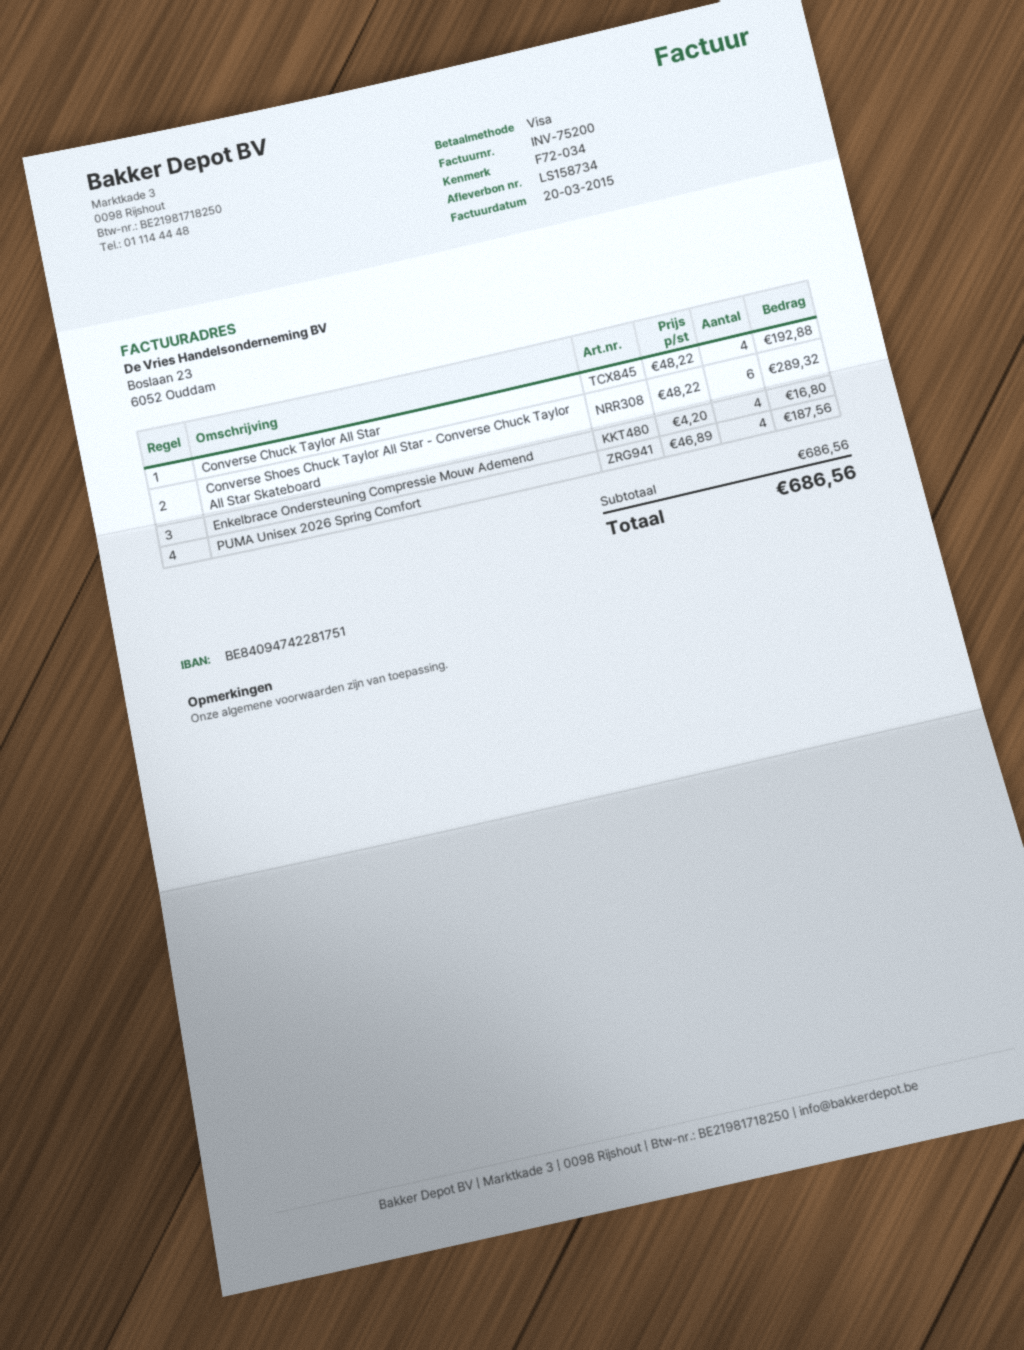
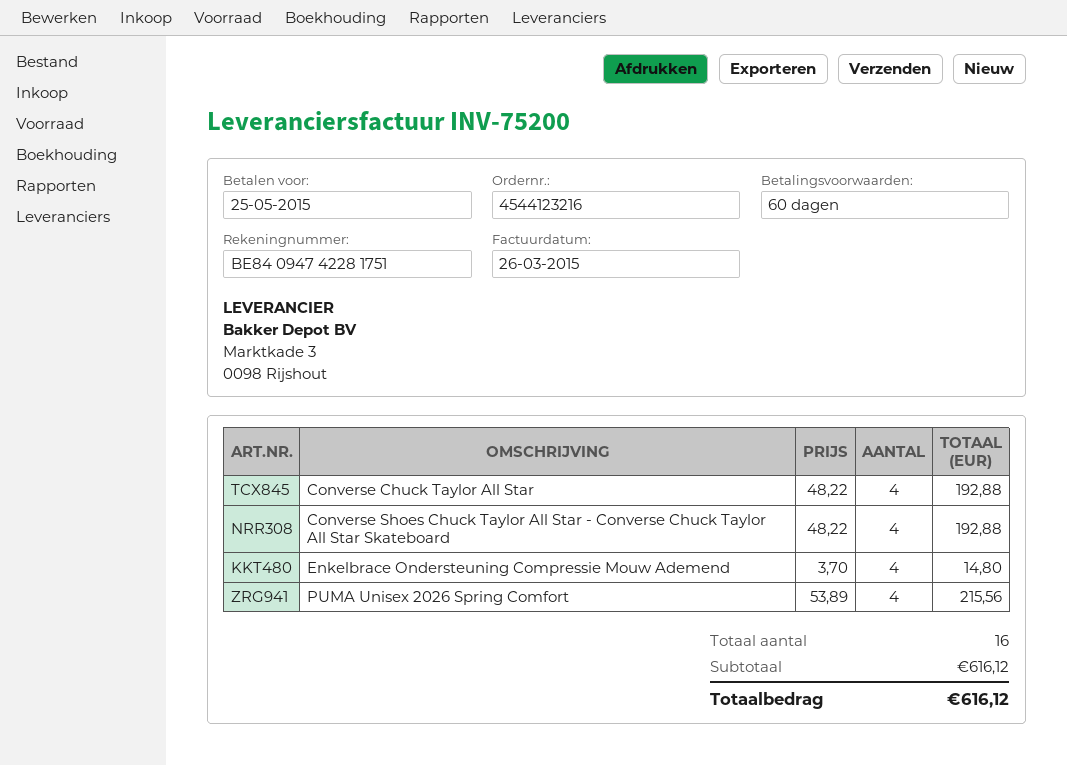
invoice date: 2015-03-20 -> 2015-03-26
Converse Shoes Chuck Taylor All Star - Converse Chuck Taylor All Star Skateboard: 6 x 48.22 = 289.32 -> 4 x 48.22 = 192.88
Enkelbrace Ondersteuning Compressie Mouw Ademend: 4 x 4.20 = 16.80 -> 4 x 3.70 = 14.80
PUMA Unisex 2026 Spring Comfort: 4 x 46.89 = 187.56 -> 4 x 53.89 = 215.56
subtotal: 686.56 -> 616.12
total: 686.56 -> 616.12

